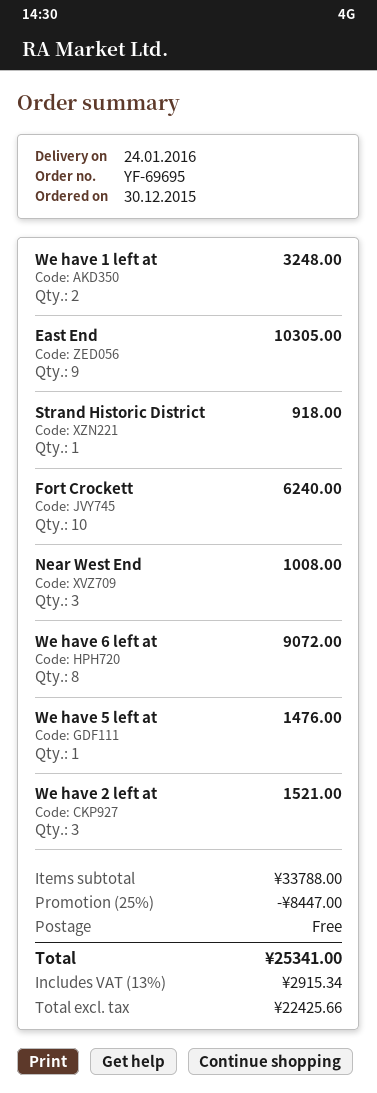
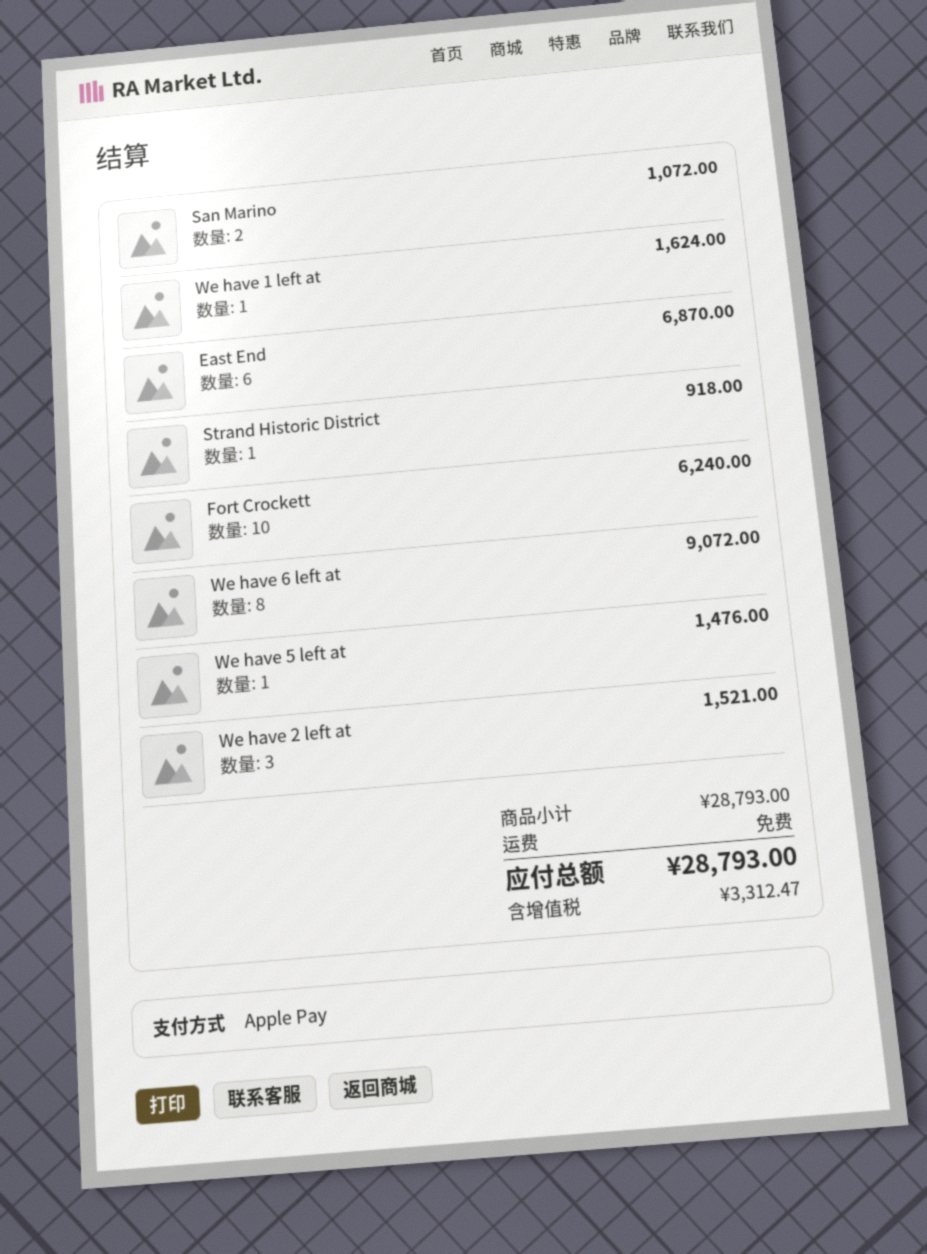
We have 1 left at: 2 for 3248.00 -> 1 for 1624.00
East End: 9 for 10305.00 -> 6 for 6870.00
Near West End: 3 for 1008.00 -> none
San Marino: none -> 2 for 1072.00
subtotal: 33788.00 -> 28793.00
discount: 25% = 8447.00 -> none
tax: 2915.34 -> 3312.47
total: 25341.00 -> 28793.00

